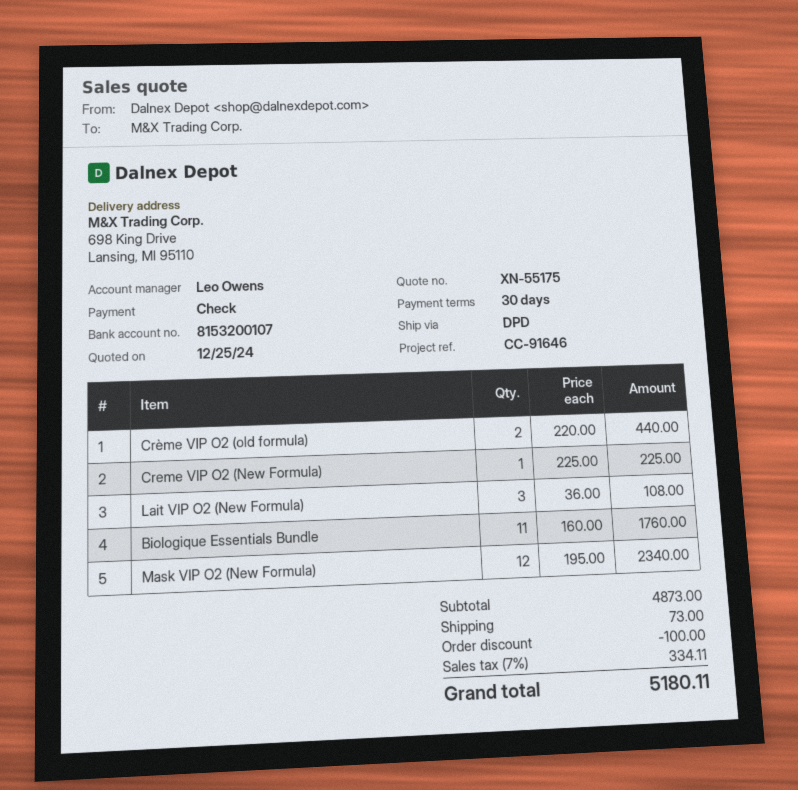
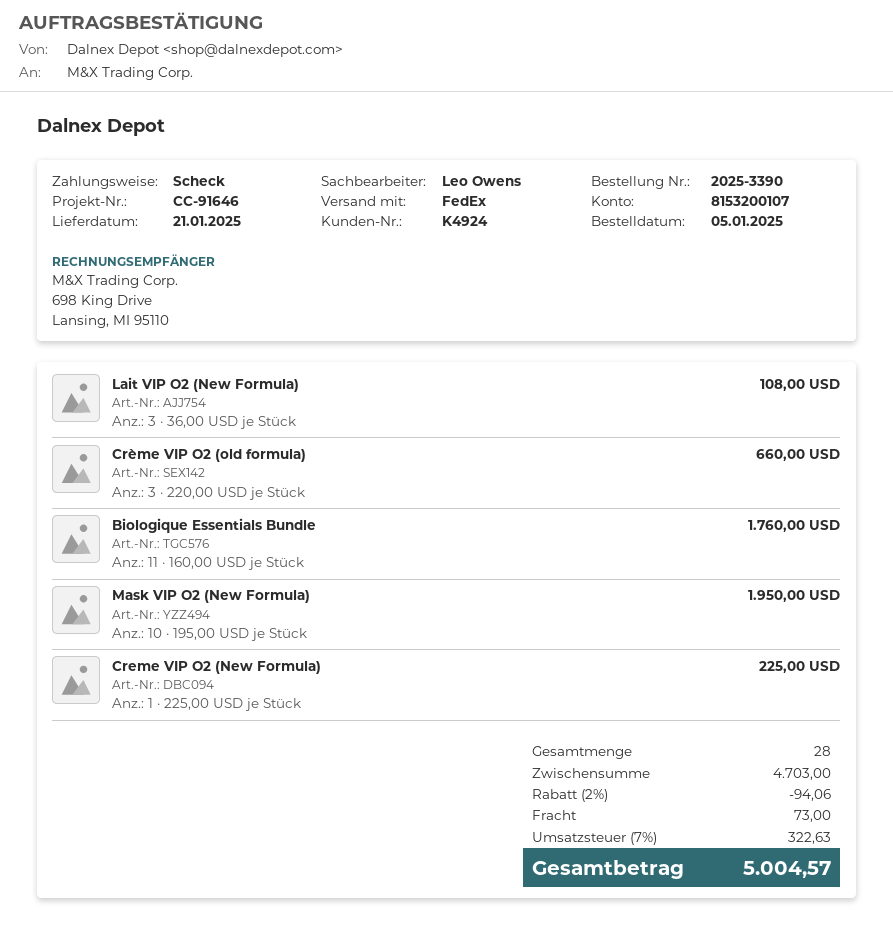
shipping method: DPD -> FedEx
Crème VIP O2 (old formula): 2 x 220.00 = 440.00 -> 3 x 220.00 = 660.00
Mask VIP O2 (New Formula): 12 x 195.00 = 2340.00 -> 10 x 195.00 = 1950.00
subtotal: 4873.00 -> 4703.00
discount: 100.00 -> 94.06
tax: 7% = 334.11 -> 7% = 322.63
total: 5180.11 -> 5004.57

